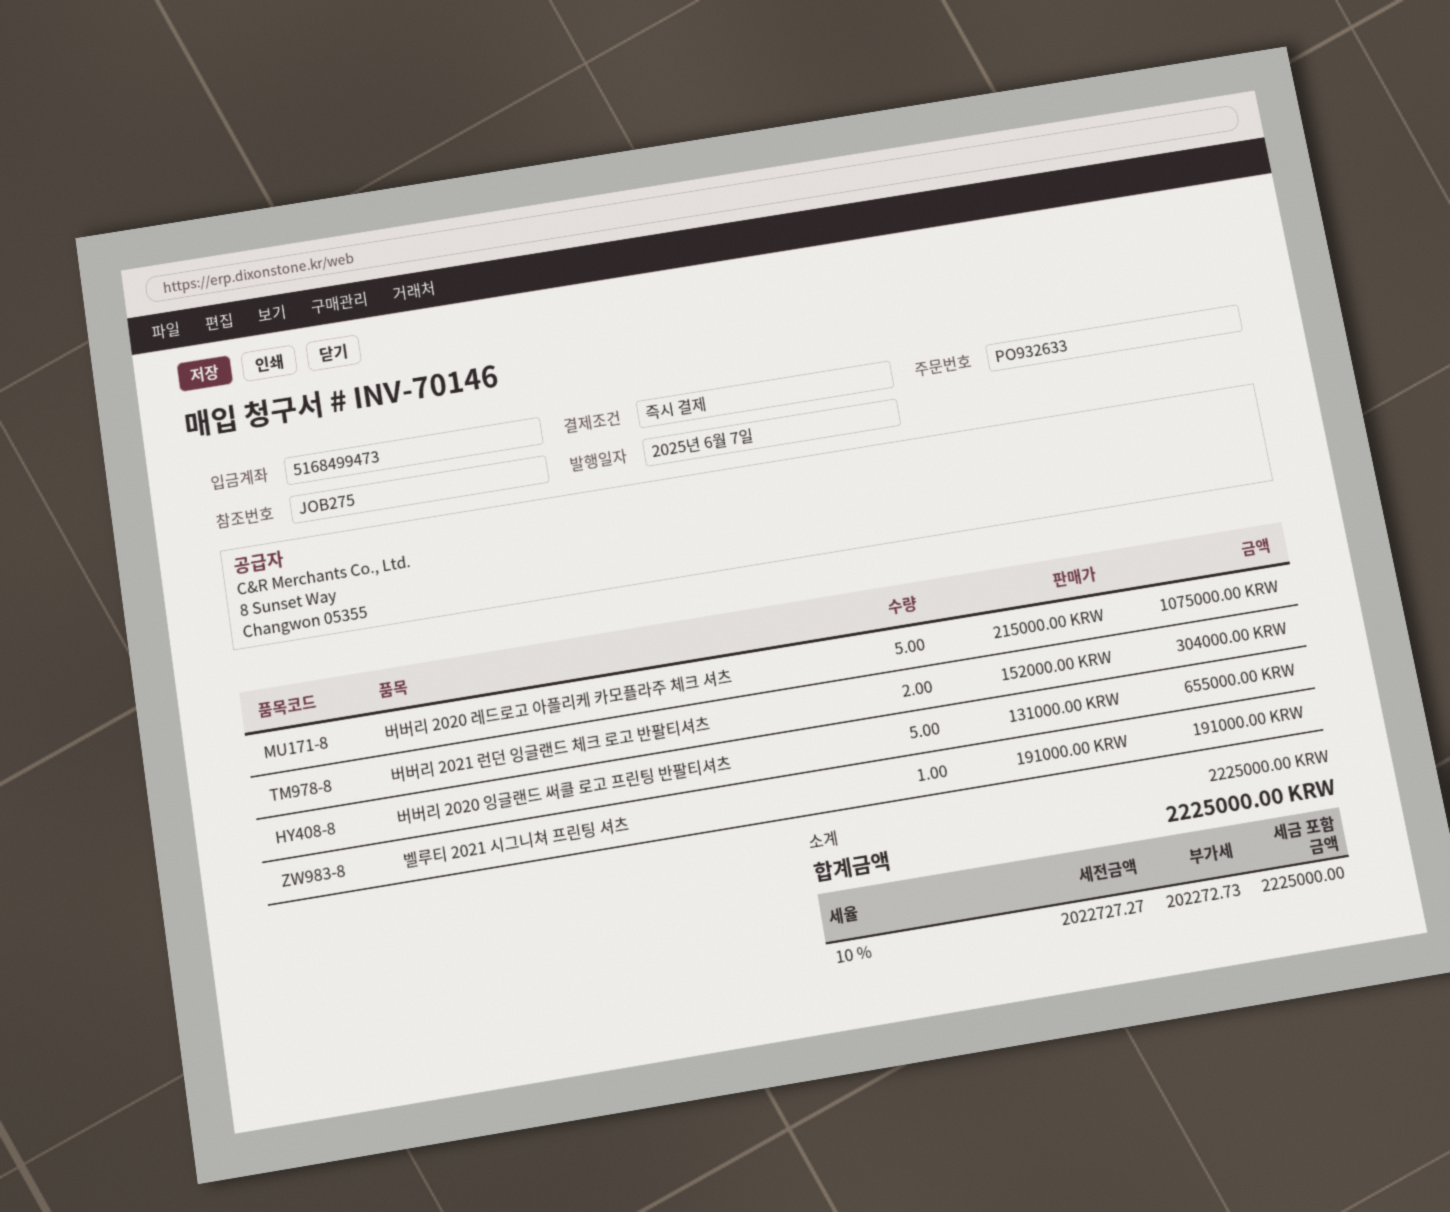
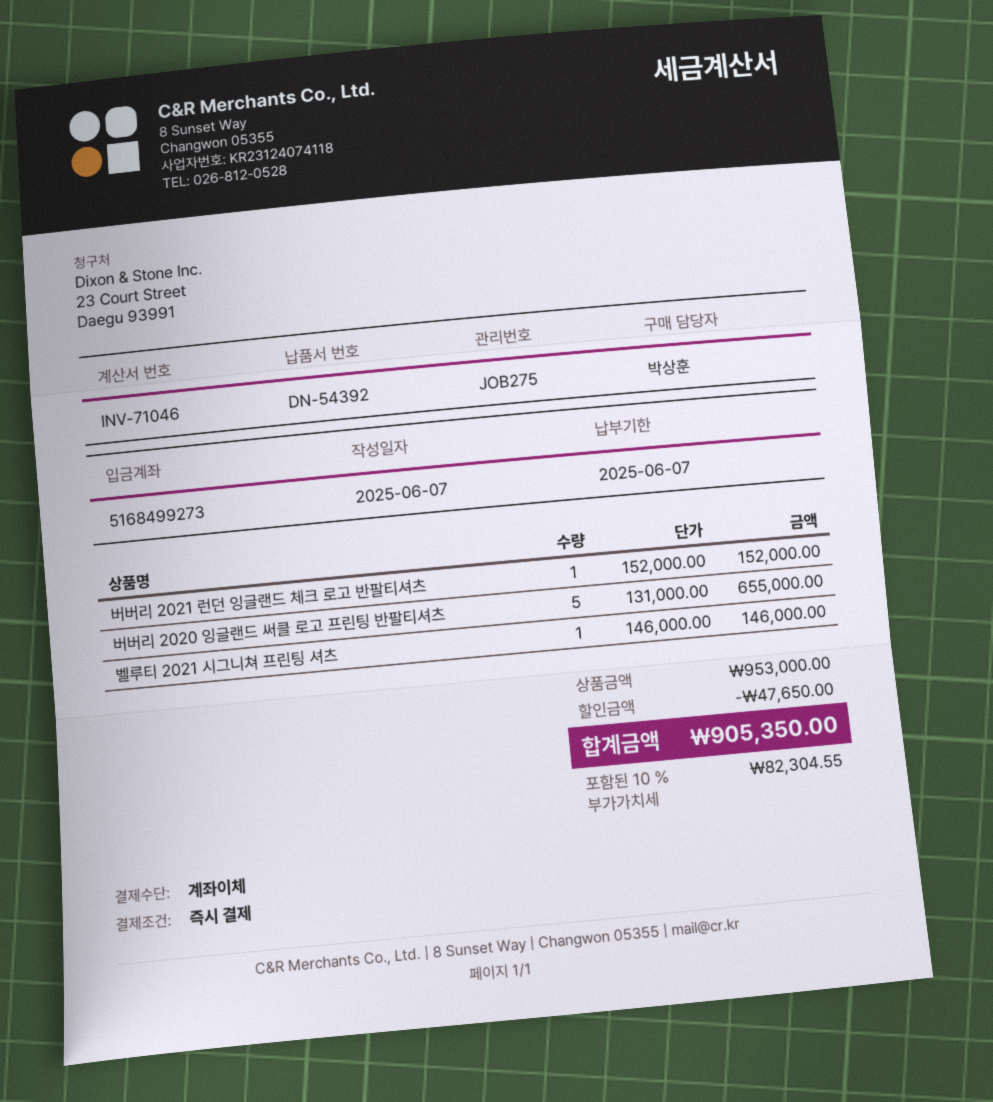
invoice number: INV-70146 -> INV-71046
bank account: 5168499473 -> 5168499273
버버리 2020 레드로고 아플리케 카모플라주 체크 셔츠: 5 x 215000.00 = 1075000.00 -> none
버버리 2021 런던 잉글랜드 체크 로고 반팔티셔츠: 2 x 152000.00 = 304000.00 -> 1 x 152000.00 = 152000.00
벨루티 2021 시그니쳐 프린팅 셔츠: 1 x 191000.00 = 191000.00 -> 1 x 146000.00 = 146000.00
subtotal: 2225000.00 -> 953000.00
discount: none -> 47650.00
tax: 10% = 202272.73 -> 10% = 82304.55
total: 2225000.00 -> 905350.00

